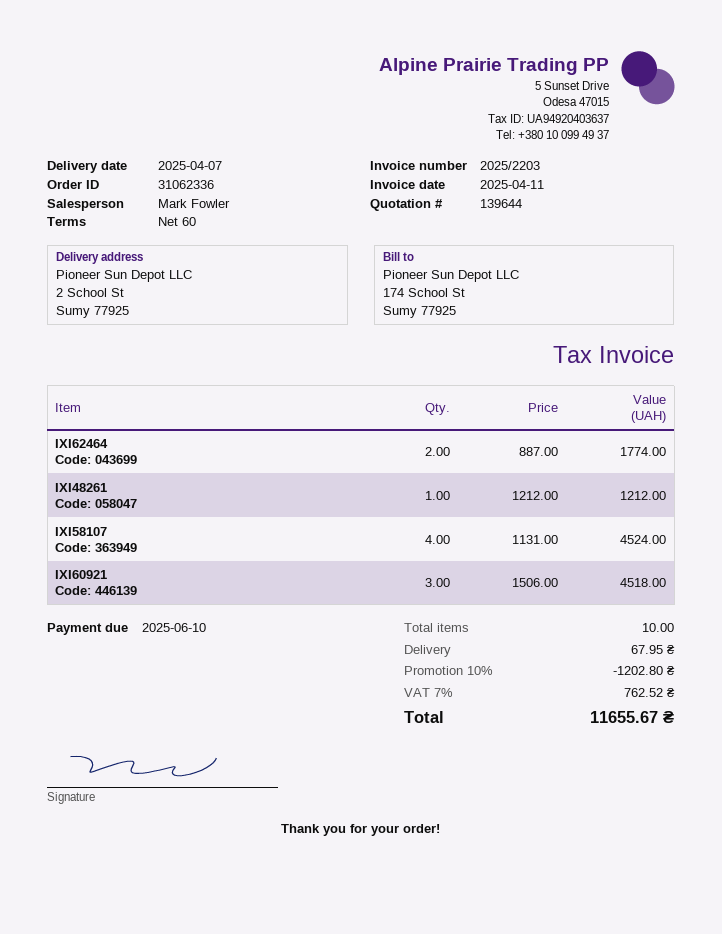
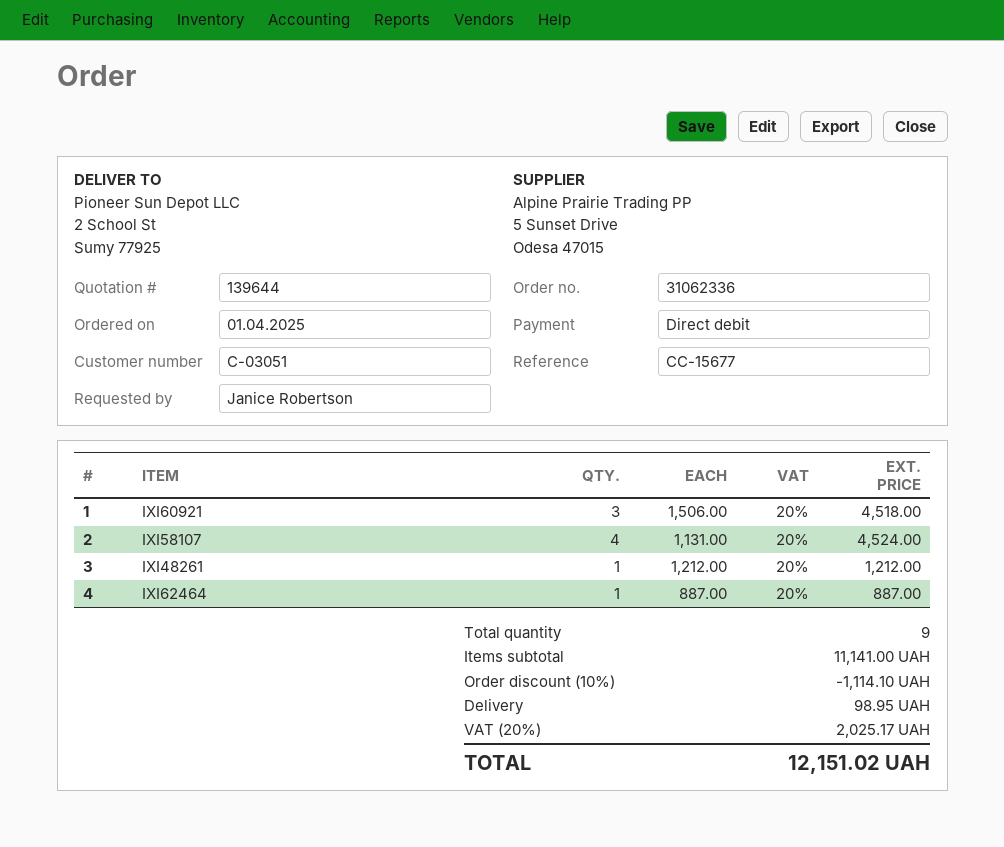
IXI62464: 2 x 887.00 = 1774.00 -> 1 x 887.00 = 887.00
total quantity: 10 -> 9
discount: 10% = 1202.80 -> 10% = 1114.10
shipping: 67.95 -> 98.95
tax: 7% = 762.52 -> 20% = 2025.17
total: 11655.67 -> 12151.02

